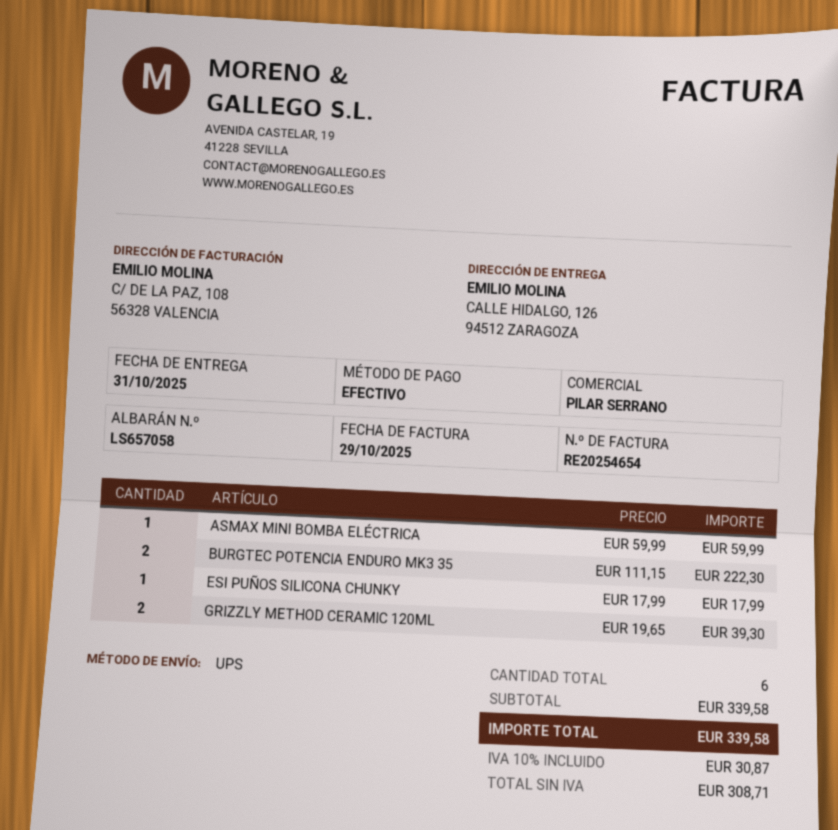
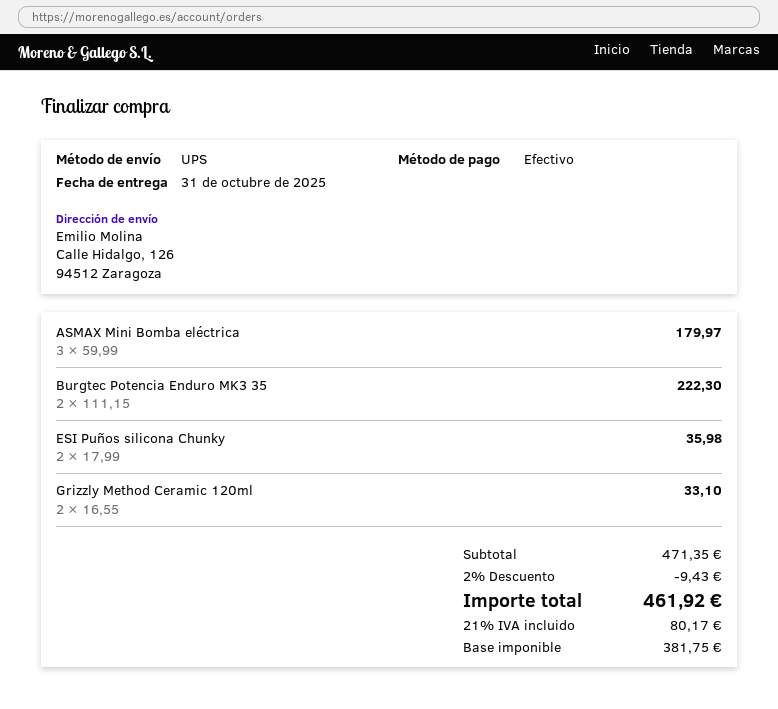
ASMAX MINI BOMBA ELÉCTRICA: 1 x 59.99 = 59.99 -> 3 x 59.99 = 179.97
ESI PUÑOS SILICONA CHUNKY: 1 x 17.99 = 17.99 -> 2 x 17.99 = 35.98
GRIZZLY METHOD CERAMIC 120ML: 2 x 19.65 = 39.30 -> 2 x 16.55 = 33.10
subtotal: 339.58 -> 471.35
discount: none -> 2% = 9.43
net: 308.71 -> 381.75
tax: 10% = 30.87 -> 21% = 80.17
total: 339.58 -> 461.92

